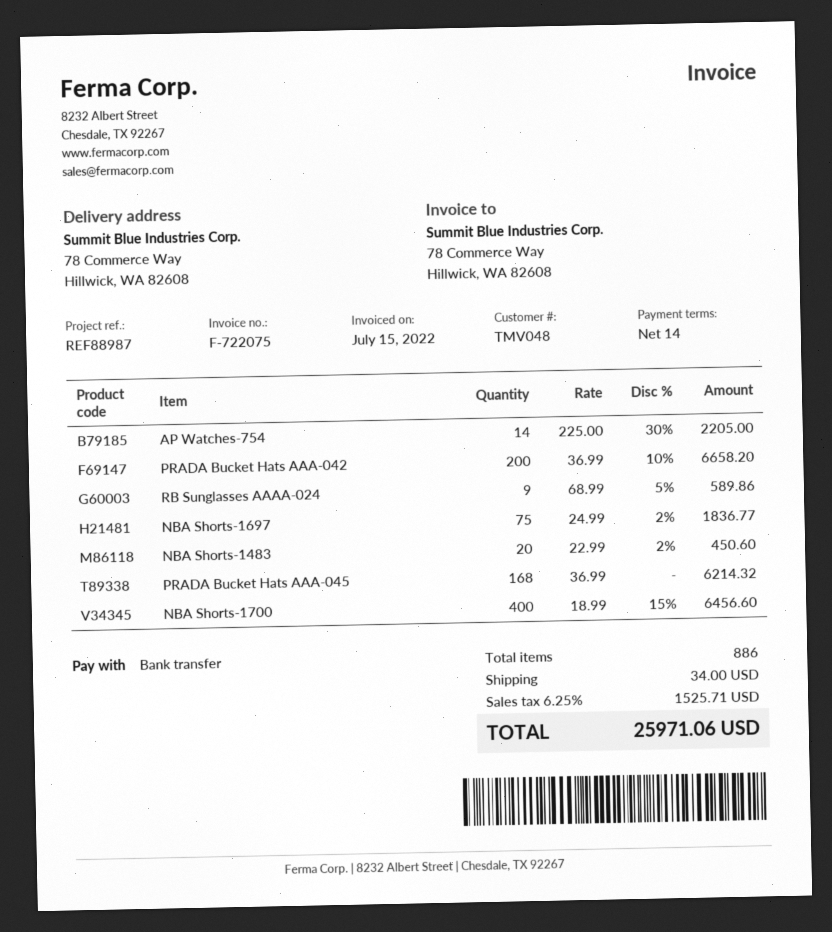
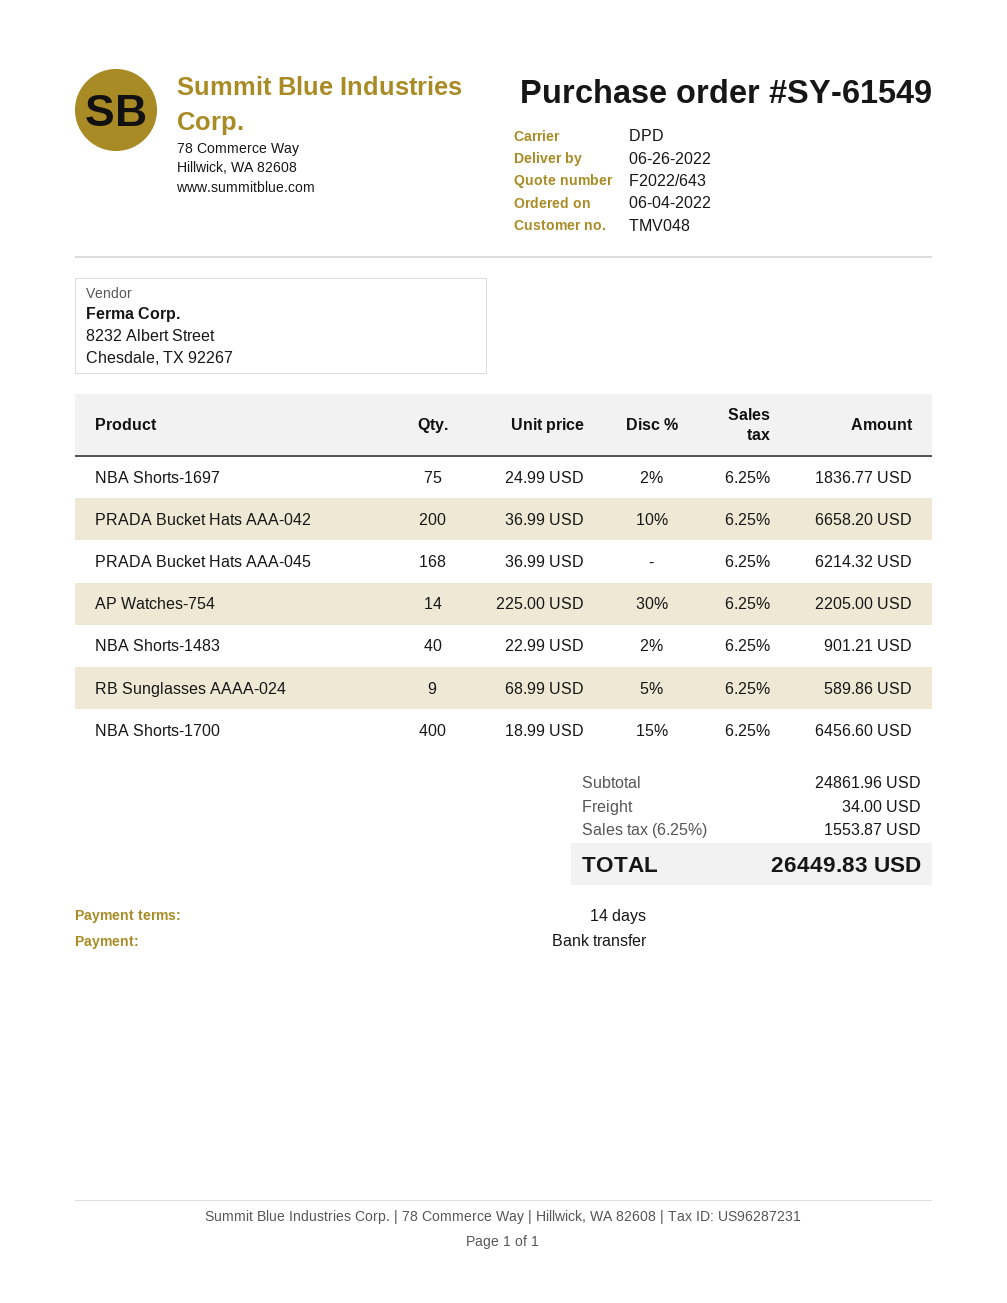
NBA Shorts-1483: 20 x 22.99 - 2% = 450.60 -> 40 x 22.99 - 2% = 901.21
tax: 6.25% = 1525.71 -> 6.25% = 1553.87
total: 25971.06 -> 26449.83

